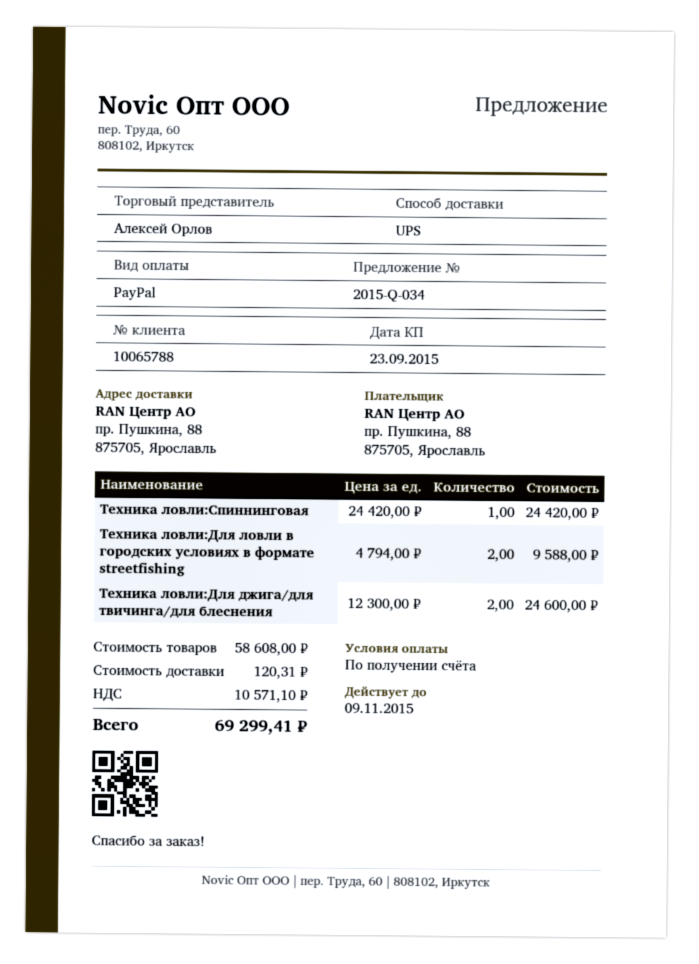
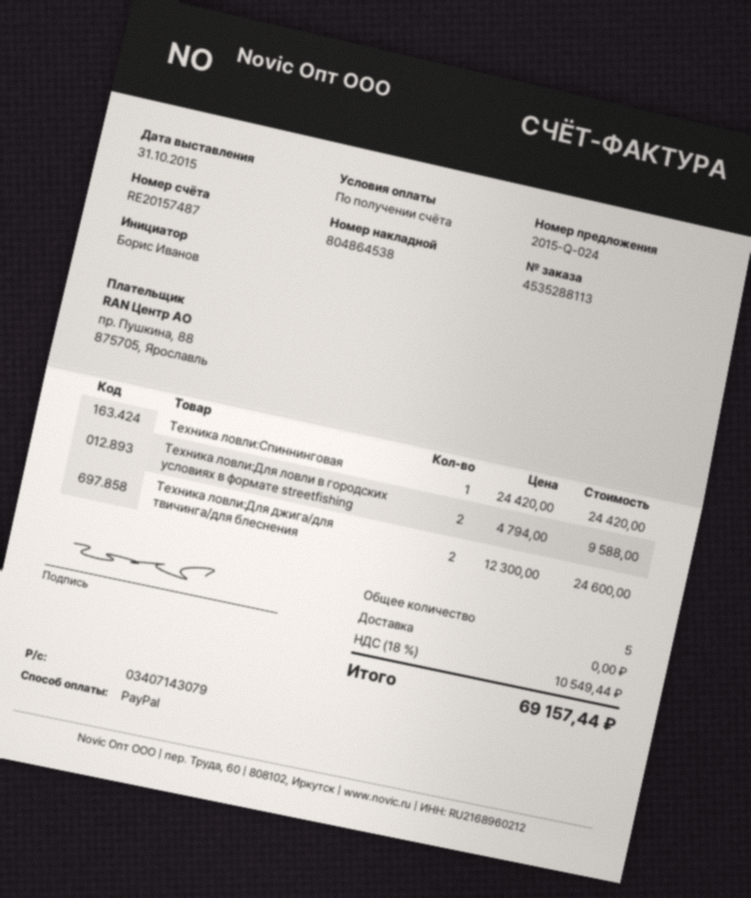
quote number: 2015-Q-034 -> 2015-Q-024
shipping: 120.31 -> 0.00
tax: 10571.10 -> 10549.44
total: 69299.41 -> 69157.44

